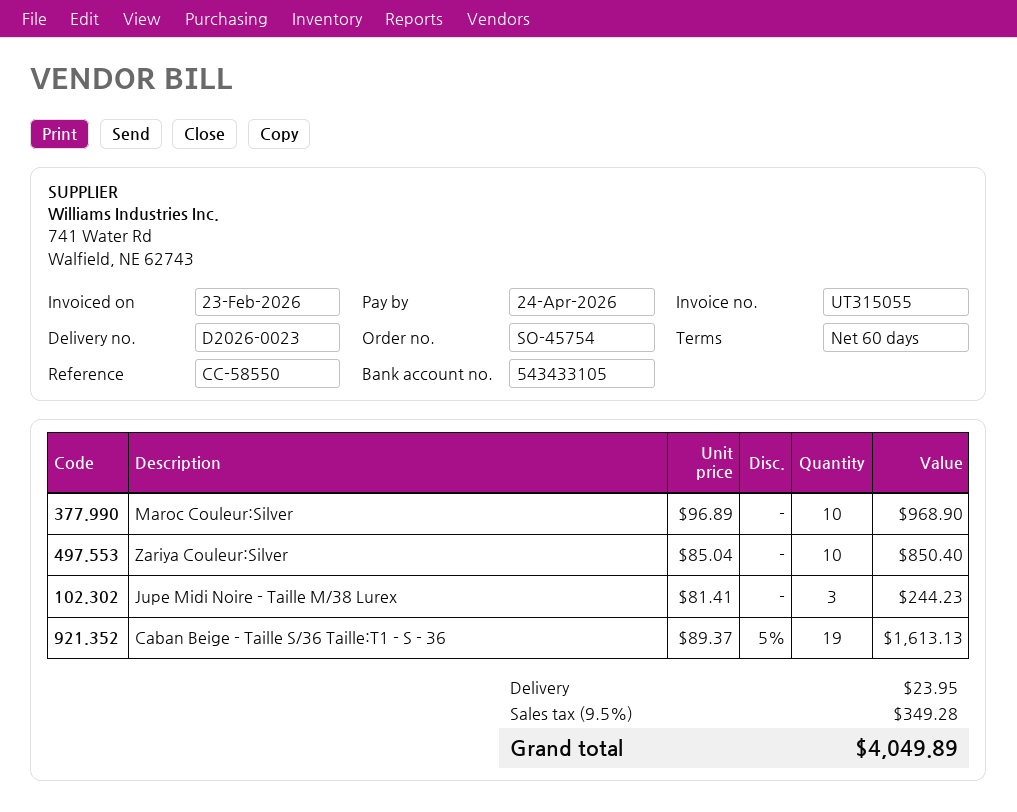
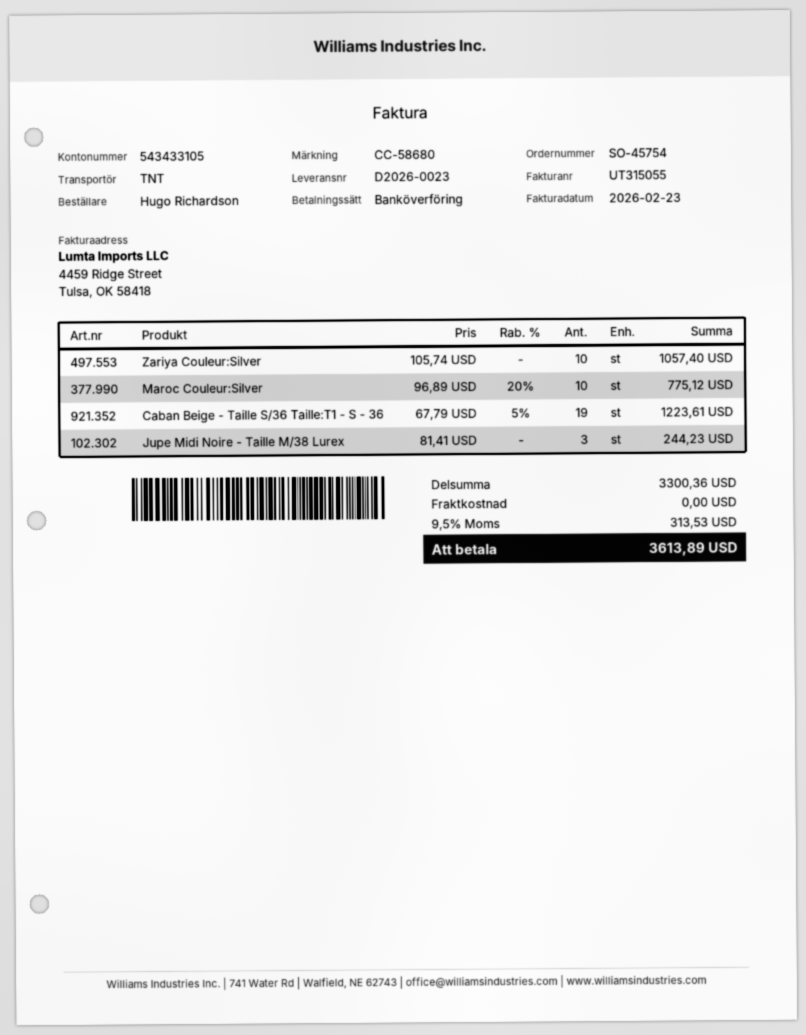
reference: CC-58550 -> CC-58680
Maroc Couleur:Silver: 10 x 96.89 = 968.90 -> 10 x 96.89 - 20% = 775.12
Zariya Couleur:Silver: 10 x 85.04 = 850.40 -> 10 x 105.74 = 1057.40
Caban Beige - Taille S/36 Taille:T1 - S - 36: 19 x 89.37 - 5% = 1613.13 -> 19 x 67.79 - 5% = 1223.61
shipping: 23.95 -> 0.00
tax: 9.5% = 349.28 -> 9.5% = 313.53
total: 4049.89 -> 3613.89

